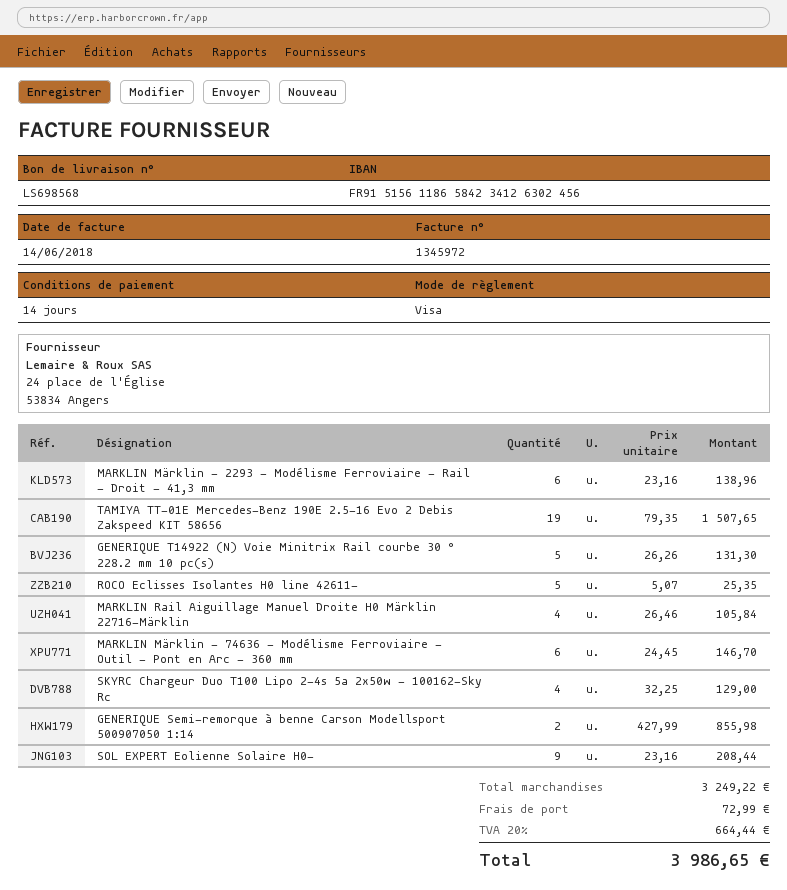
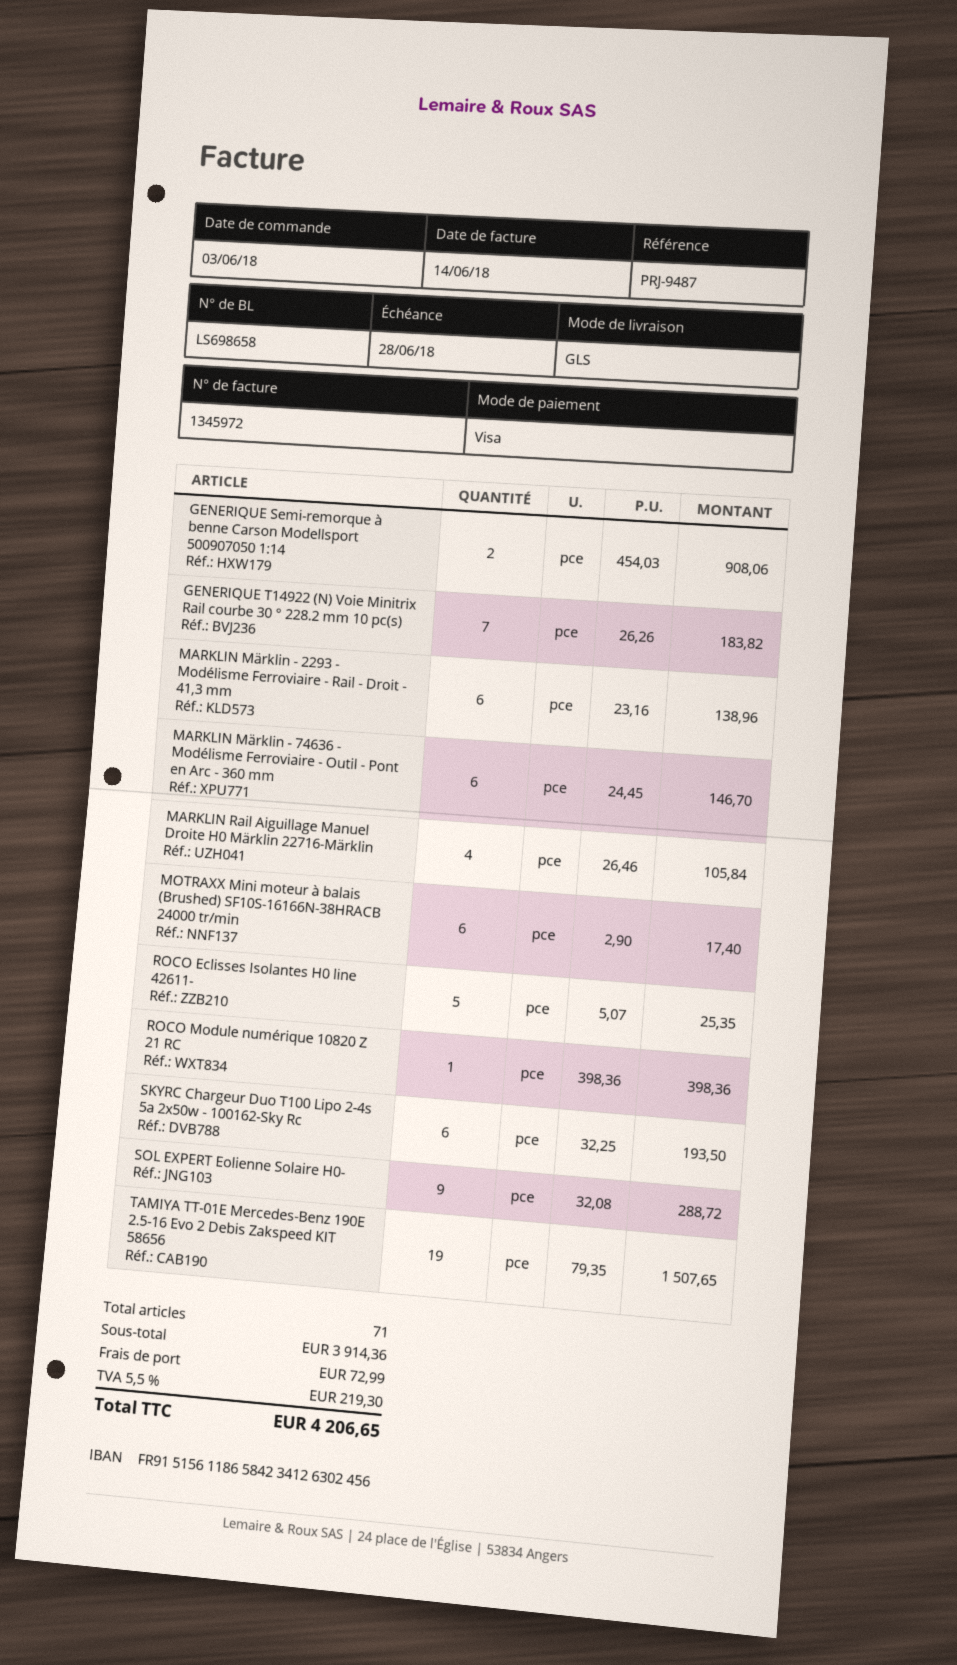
delivery note number: LS698568 -> LS698658
GENERIQUE T14922 (N) Voie Minitrix Rail courbe 30 ° 228.2 mm 10 pc(s): 5 x 26.26 = 131.30 -> 7 x 26.26 = 183.82
SKYRC Chargeur Duo T100 Lipo 2-4s 5a 2x50w - 100162-Sky Rc: 4 x 32.25 = 129.00 -> 6 x 32.25 = 193.50
GENERIQUE Semi-remorque à benne Carson Modellsport 500907050 1:14: 2 x 427.99 = 855.98 -> 2 x 454.03 = 908.06
SOL EXPERT Eolienne Solaire H0-: 9 x 23.16 = 208.44 -> 9 x 32.08 = 288.72
MOTRAXX Mini moteur à balais (Brushed) SF10S-16166N-38HRACB 24000 tr/min: none -> 6 x 2.90 = 17.40
ROCO Module numérique 10820 Z 21 RC: none -> 1 x 398.36 = 398.36
subtotal: 3249.22 -> 3914.36
tax: 20% = 664.44 -> 5.5% = 219.30
total: 3986.65 -> 4206.65

